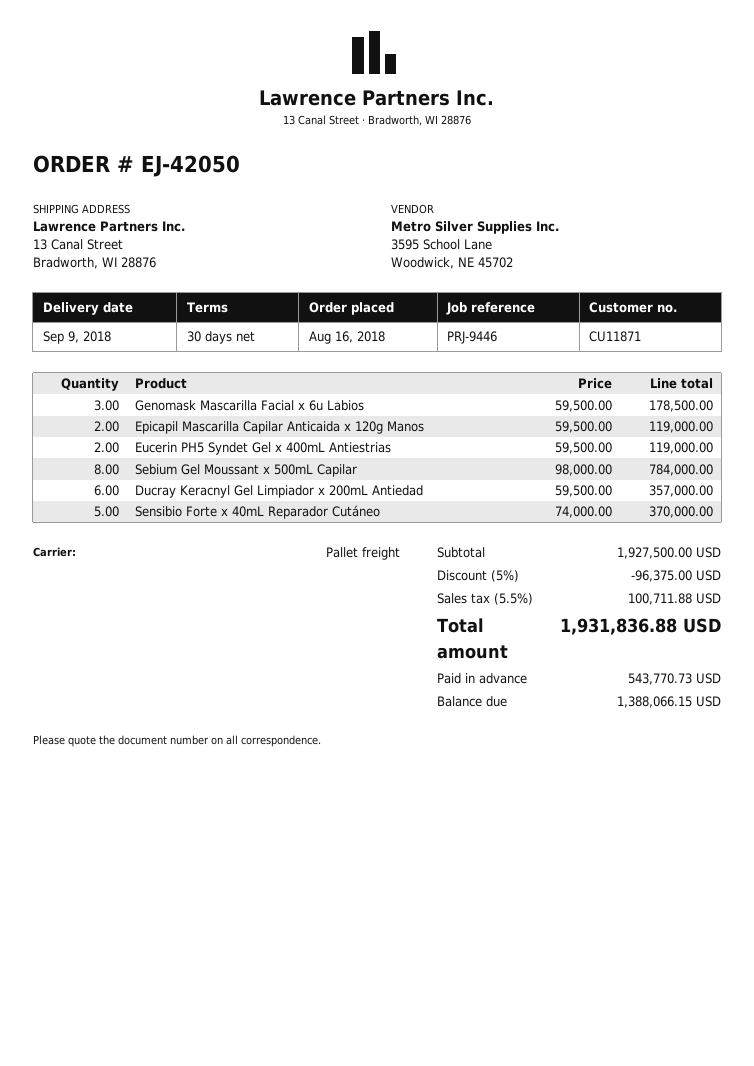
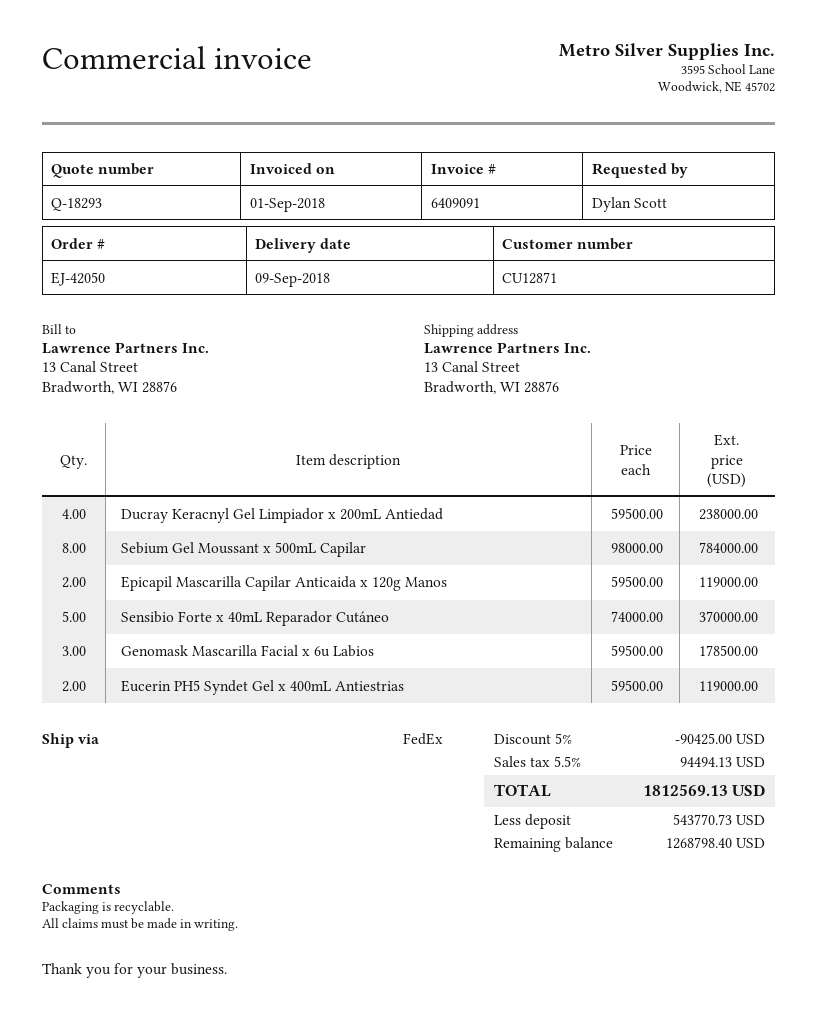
customer number: CU11871 -> CU12871
shipping method: pallet freight -> FedEx
Ducray Keracnyl Gel Limpiador x 200mL Antiedad: 6 x 59500.00 = 357000.00 -> 4 x 59500.00 = 238000.00
discount: 5% = 96375.00 -> 5% = 90425.00
tax: 5.5% = 100711.88 -> 5.5% = 94494.13
total: 1931836.88 -> 1812569.13
balance: 1388066.15 -> 1268798.40

